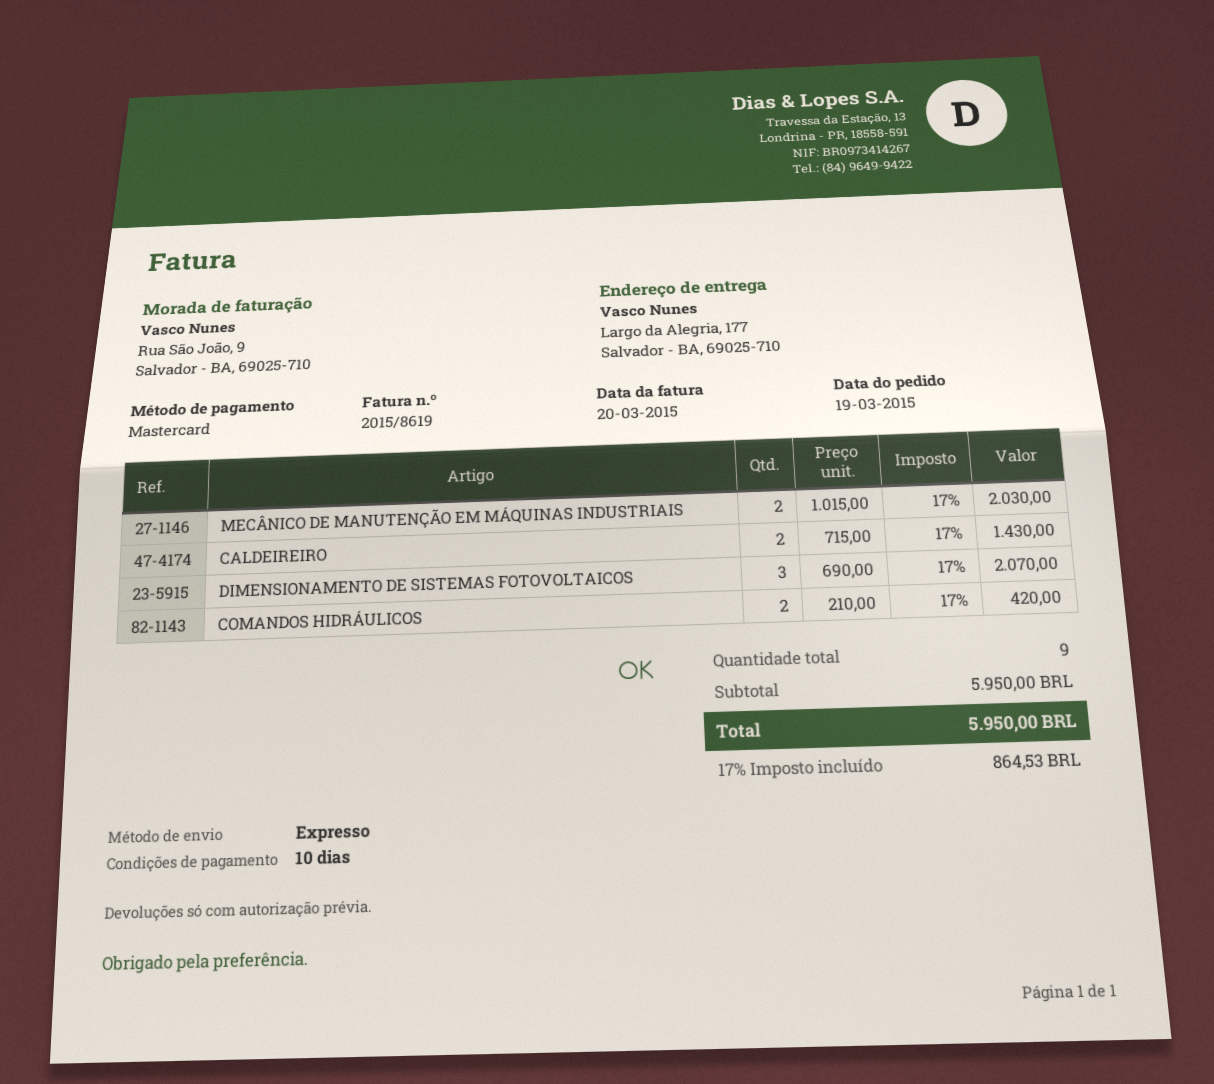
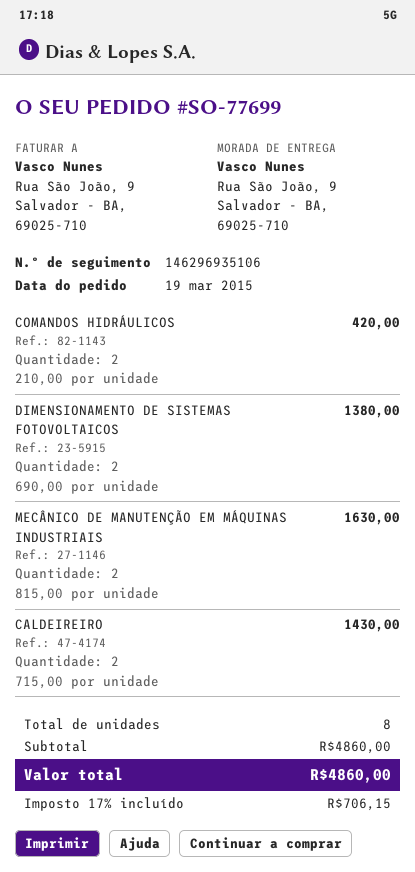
ship to: Largo da Alegria, 177, Salvador - BA, 69025-710 -> Rua São João, 9, Salvador - BA, 69025-710
MECÂNICO DE MANUTENÇÃO EM MÁQUINAS INDUSTRIAIS: 2 x 1015.00 = 2030.00 -> 2 x 815.00 = 1630.00
DIMENSIONAMENTO DE SISTEMAS FOTOVOLTAICOS: 3 x 690.00 = 2070.00 -> 2 x 690.00 = 1380.00
total quantity: 9 -> 8
subtotal: 5950.00 -> 4860.00
tax: 17% = 864.53 -> 17% = 706.15
total: 5950.00 -> 4860.00

